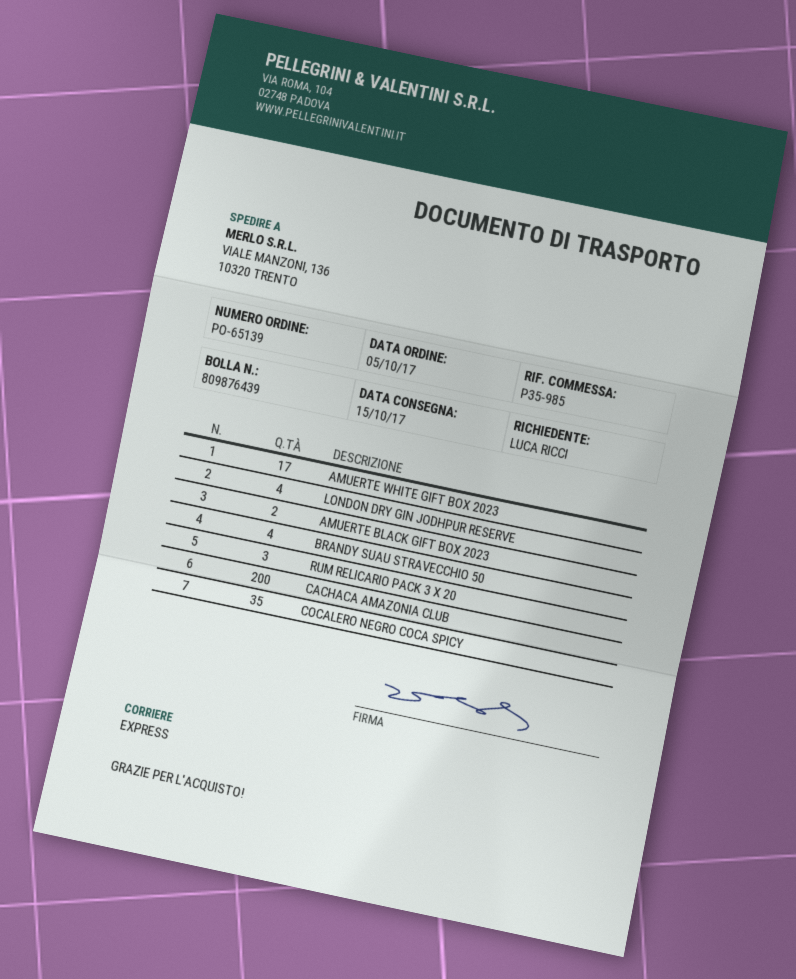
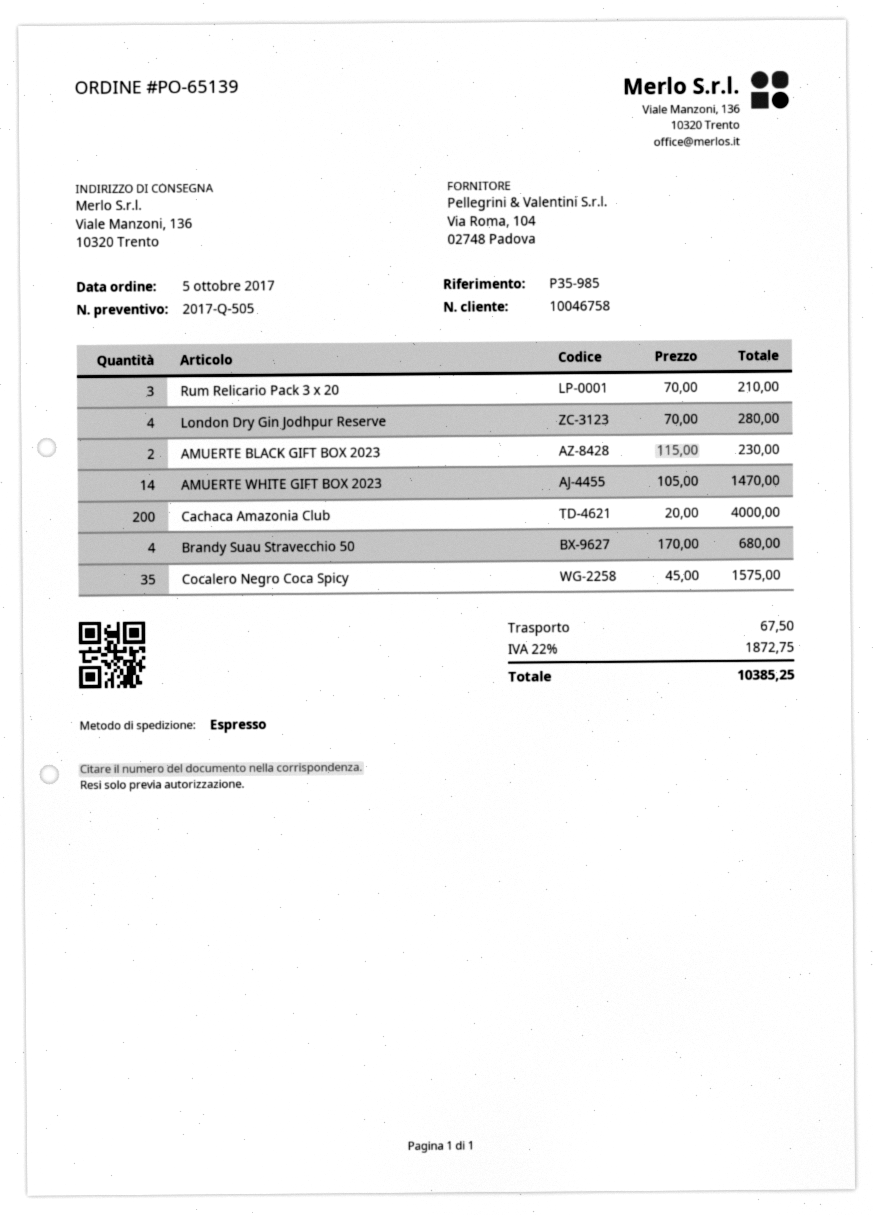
AMUERTE WHITE GIFT BOX 2023: 17 -> 14

